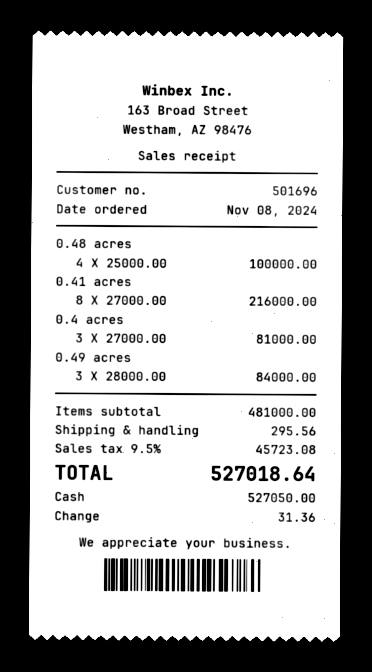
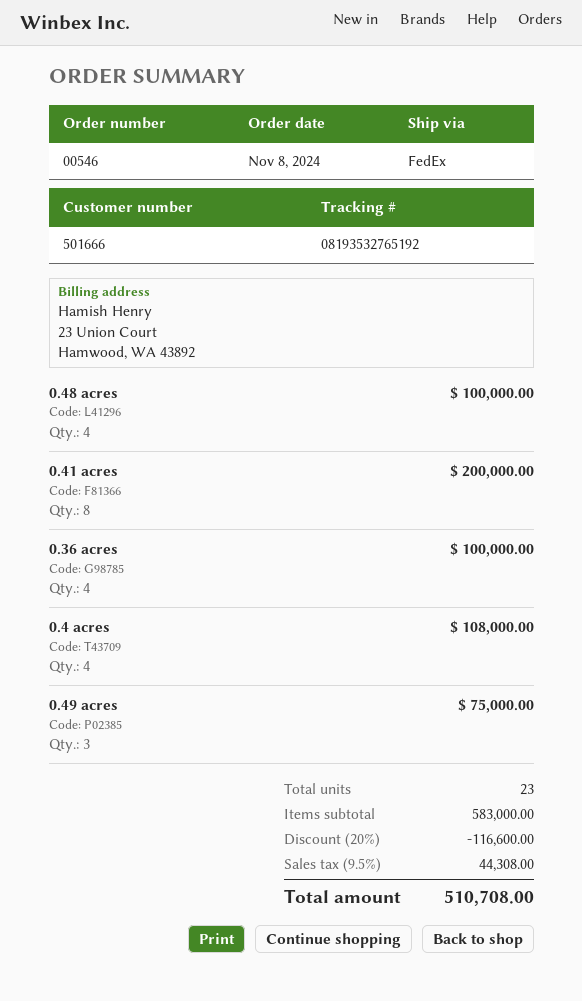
customer number: 501696 -> 501666
0.41 acres: 8 for 216000.00 -> 8 for 200000.00
0.4 acres: 3 for 81000.00 -> 4 for 108000.00
0.49 acres: 3 for 84000.00 -> 3 for 75000.00
0.36 acres: none -> 4 for 100000.00
subtotal: 481000.00 -> 583000.00
discount: none -> 20% = 116600.00
shipping: 295.56 -> none
tax: 9.5% = 45723.08 -> 9.5% = 44308.00
total: 527018.64 -> 510708.00

